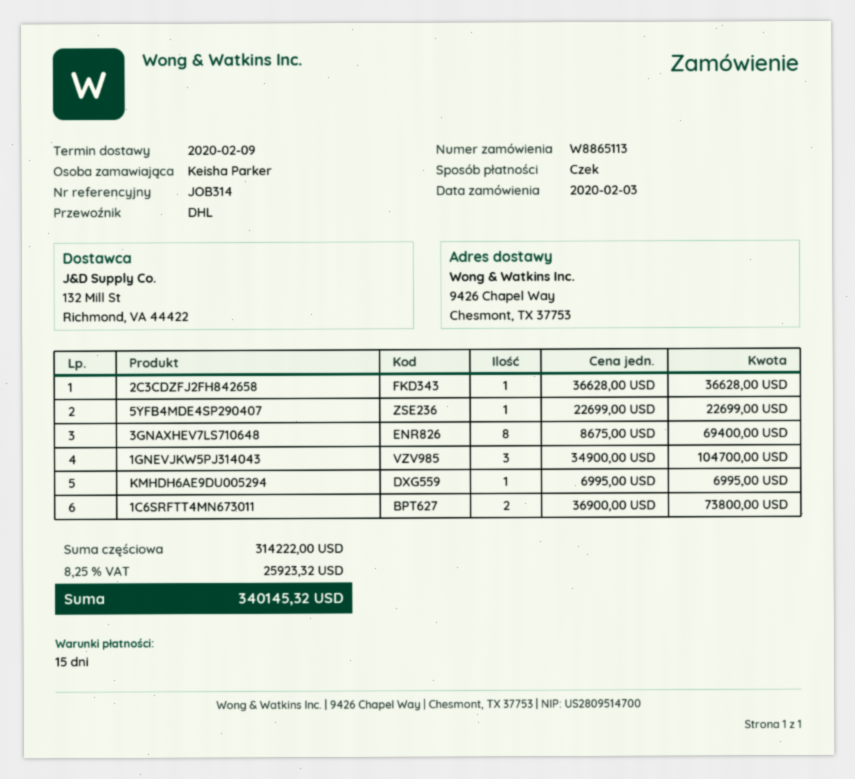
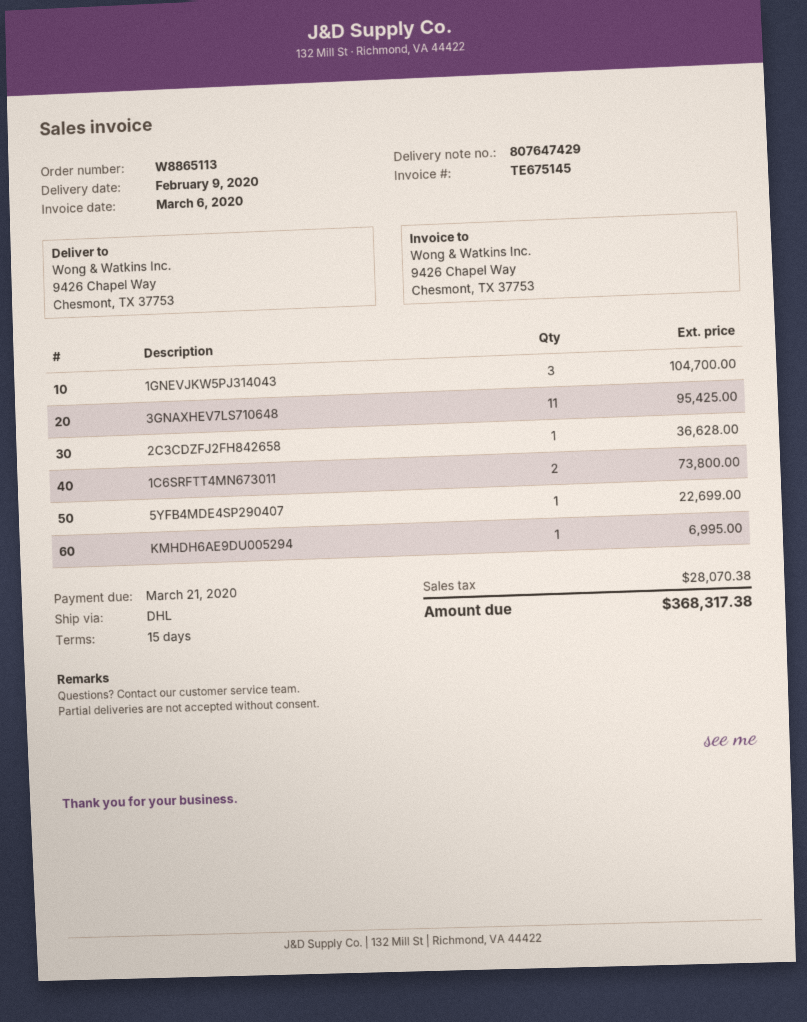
3GNAXHEV7LS710648: 8 for 69400.00 -> 11 for 95425.00
tax: 25923.32 -> 28070.38
total: 340145.32 -> 368317.38

